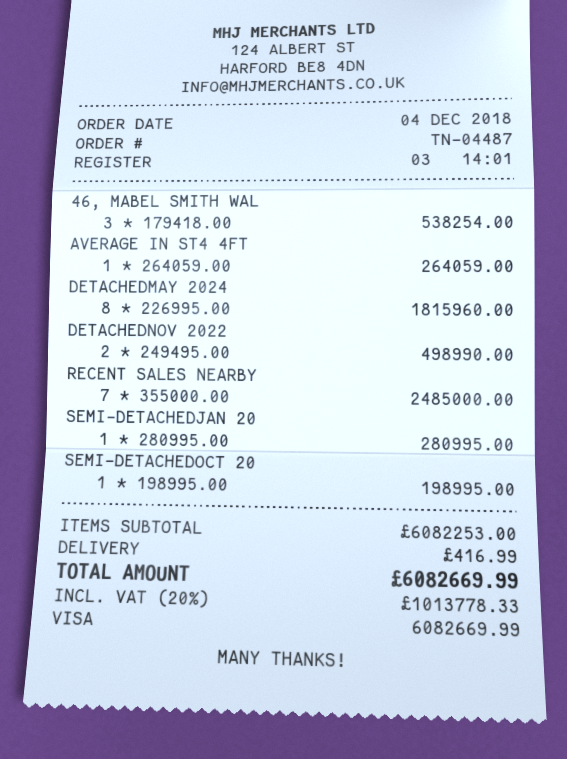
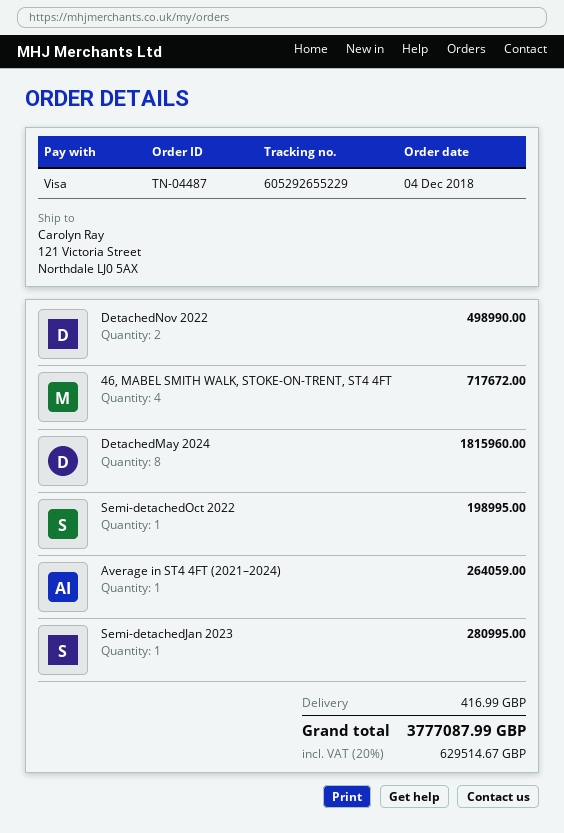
46, MABEL SMITH WAL: 3 for 538254.00 -> 4 for 717672.00
RECENT SALES NEARBY: 7 for 2485000.00 -> none
tax: 20% = 1013778.33 -> 20% = 629514.67
total: 6082669.99 -> 3777087.99

